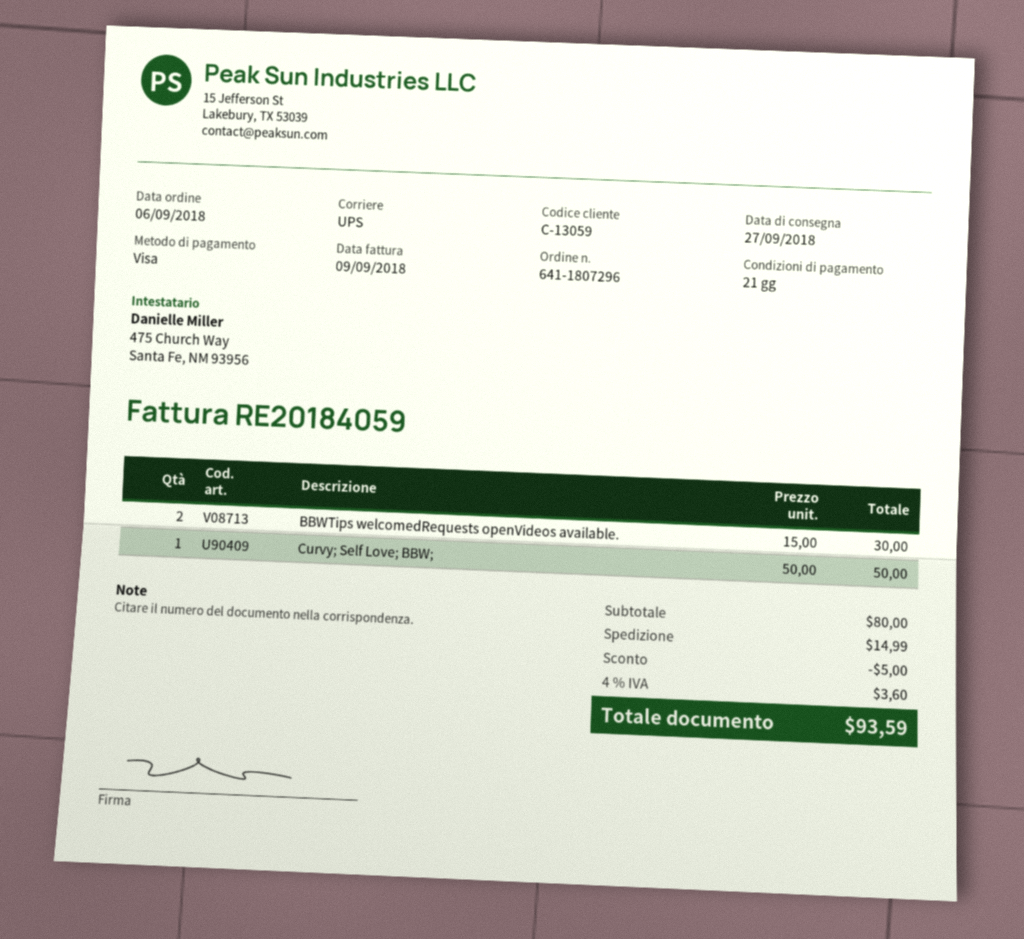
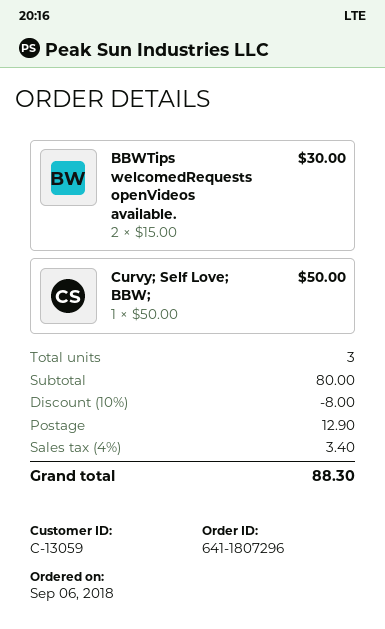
discount: 5.00 -> 8.00
shipping: 14.99 -> 12.90
tax: 4% = 3.60 -> 4% = 3.40
total: 93.59 -> 88.30

